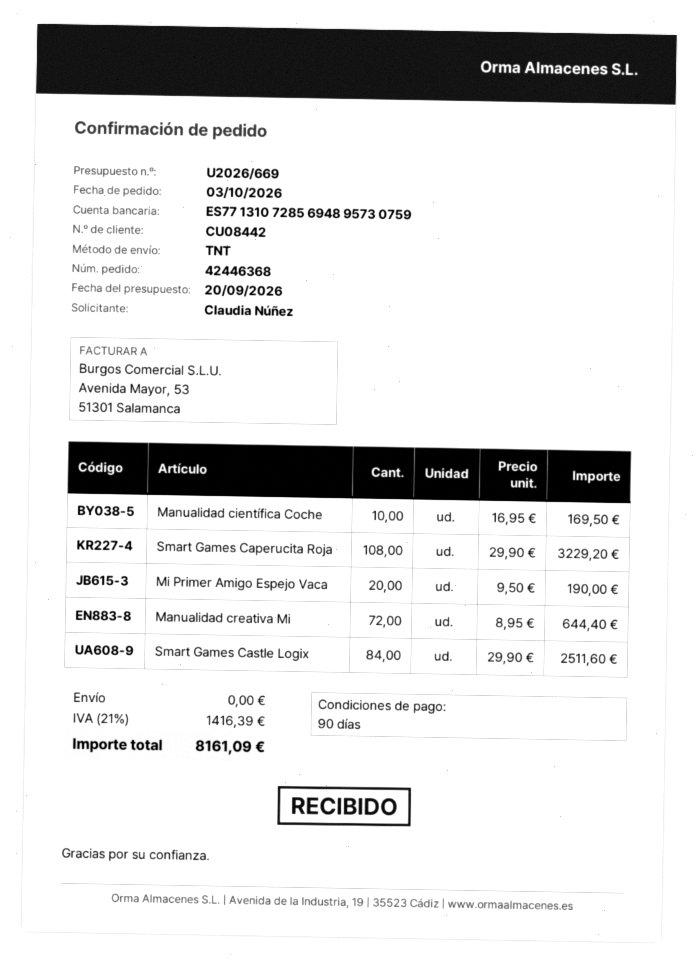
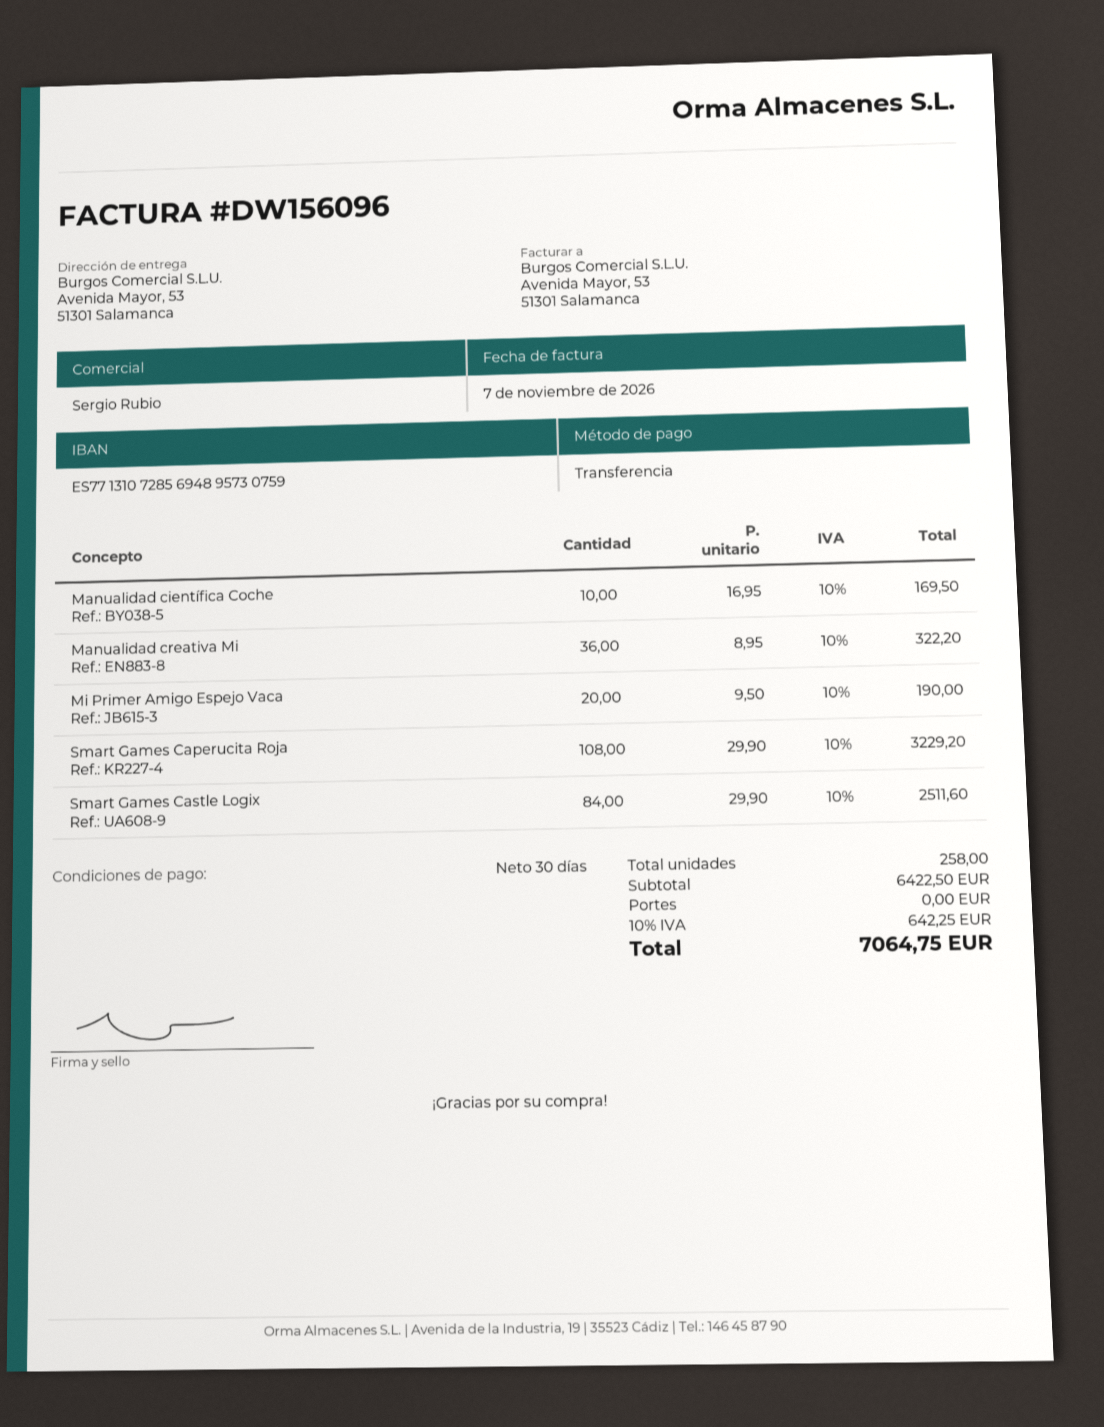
payment terms: 90 days -> 30 days
Manualidad creativa Mi: 72 x 8.95 = 644.40 -> 36 x 8.95 = 322.20
tax: 21% = 1416.39 -> 10% = 642.25
total: 8161.09 -> 7064.75

